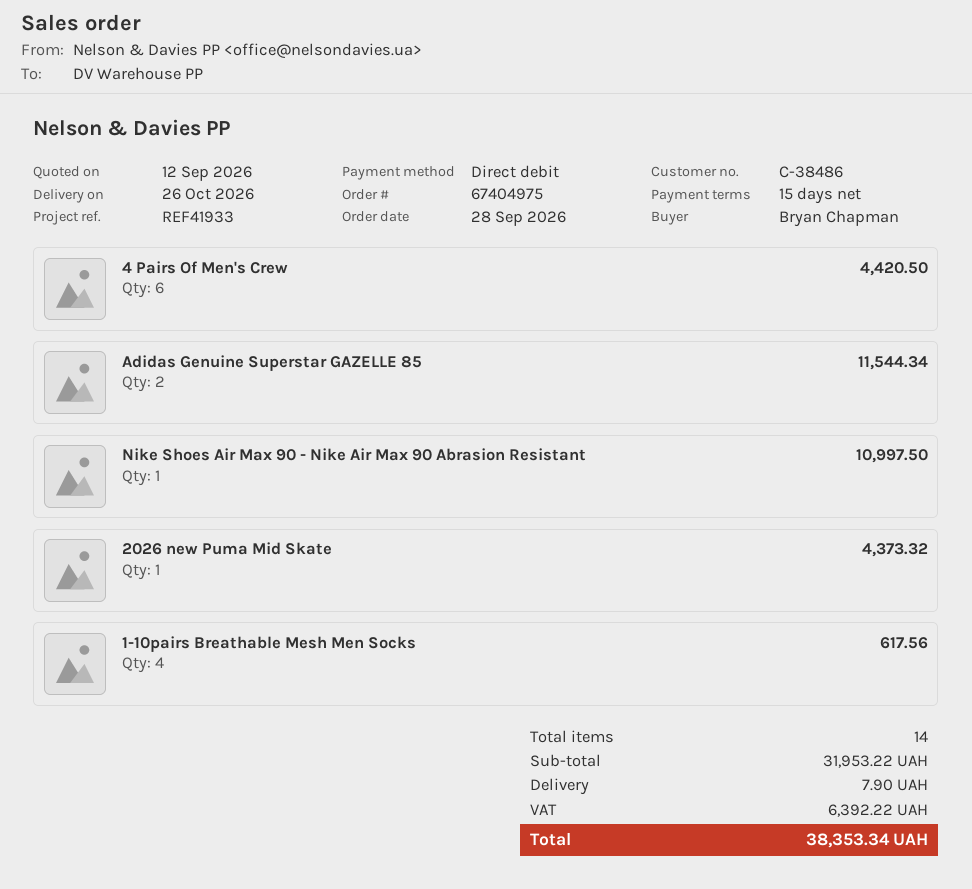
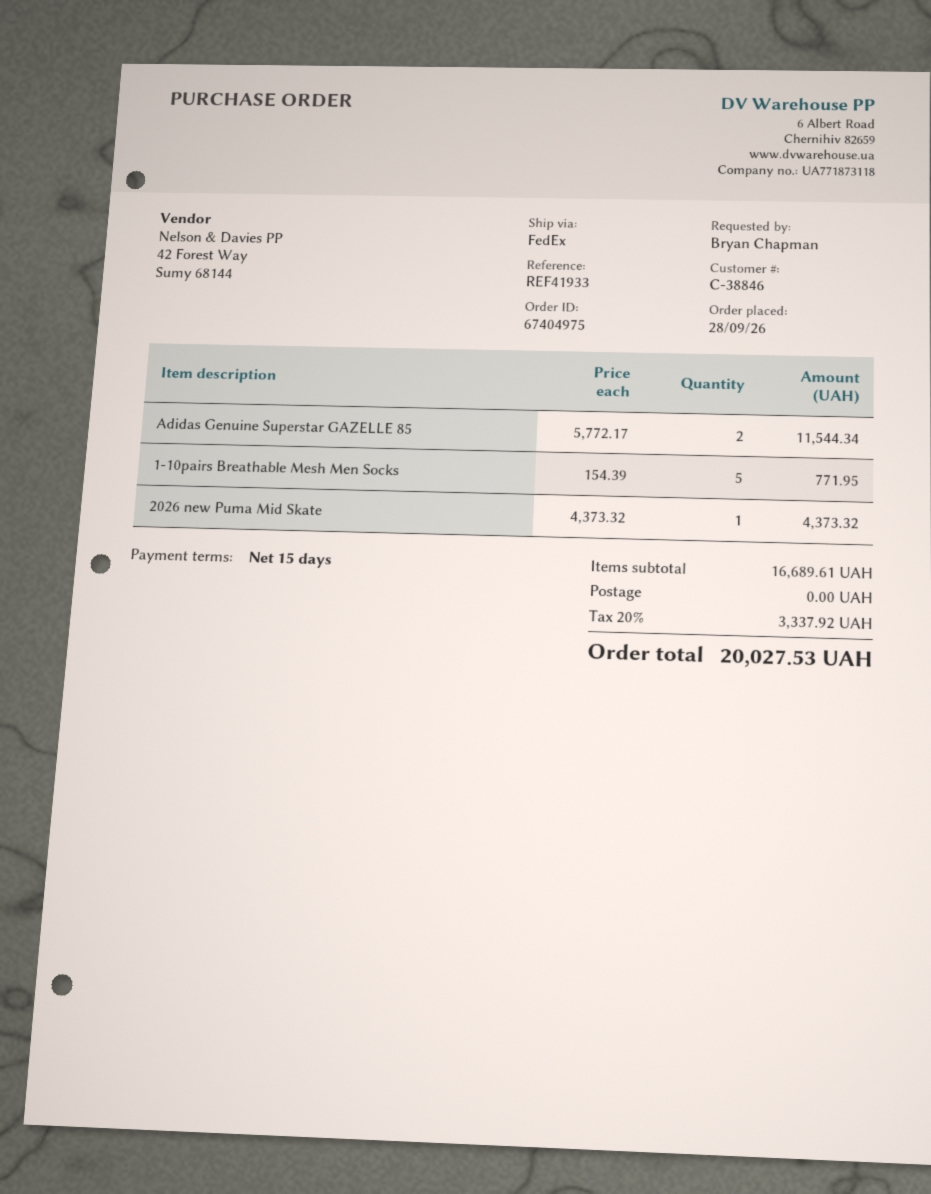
customer number: C-38486 -> C-38846
4 Pairs Of Men's Crew: 6 for 4420.50 -> none
Nike Shoes Air Max 90 - Nike Air Max 90 Abrasion Resistant: 1 for 10997.50 -> none
1-10pairs Breathable Mesh Men Socks: 4 for 617.56 -> 5 for 771.95
subtotal: 31953.22 -> 16689.61
shipping: 7.90 -> 0.00
tax: 6392.22 -> 3337.92
total: 38353.34 -> 20027.53

